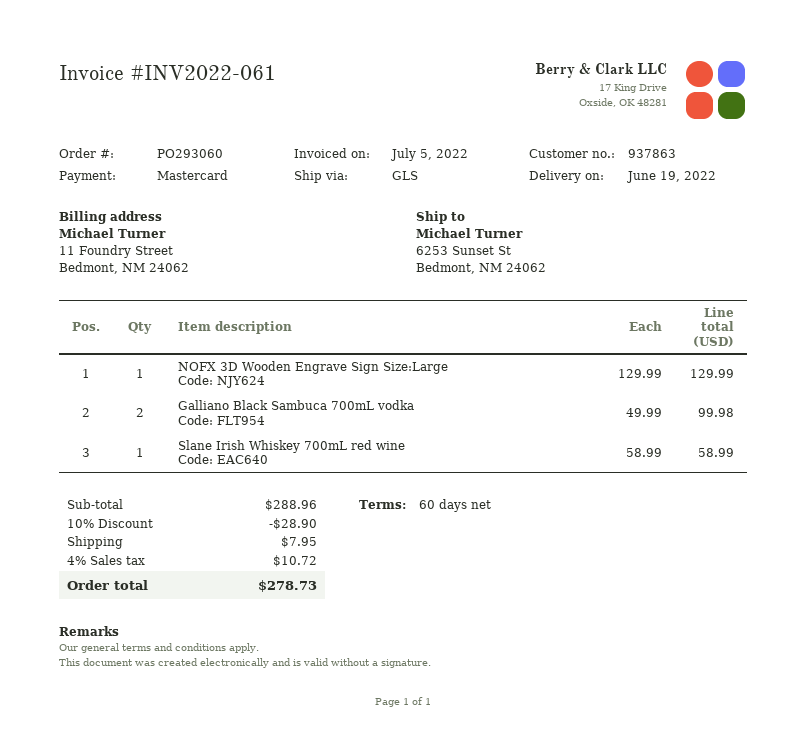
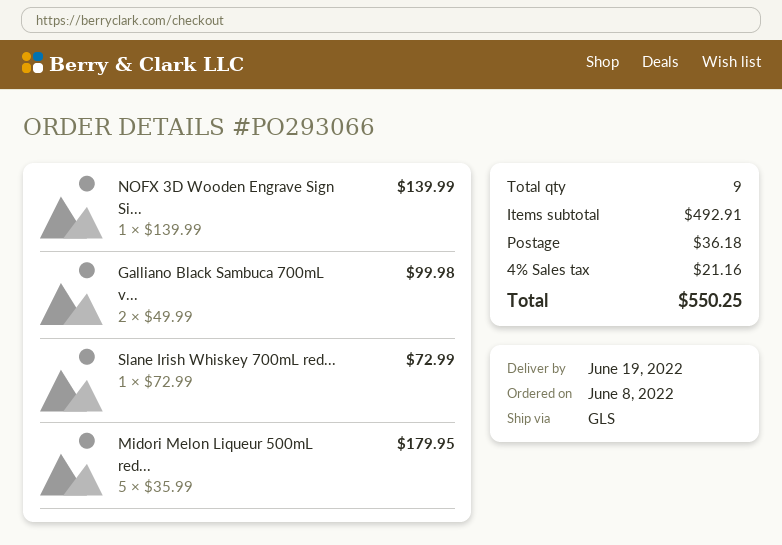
order number: PO293060 -> PO293066
NOFX 3D Wooden Engrave Sign Size:Large: 1 x 129.99 = 129.99 -> 1 x 139.99 = 139.99
Slane Irish Whiskey 700mL red wine: 1 x 58.99 = 58.99 -> 1 x 72.99 = 72.99
Midori Melon Liqueur 500mL red...: none -> 5 x 35.99 = 179.95
subtotal: 288.96 -> 492.91
discount: 10% = 28.90 -> none
shipping: 7.95 -> 36.18
tax: 4% = 10.72 -> 4% = 21.16
total: 278.73 -> 550.25

